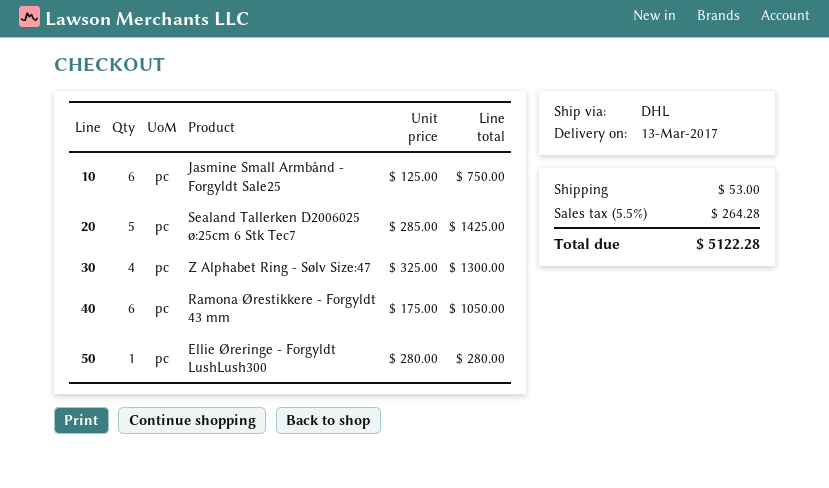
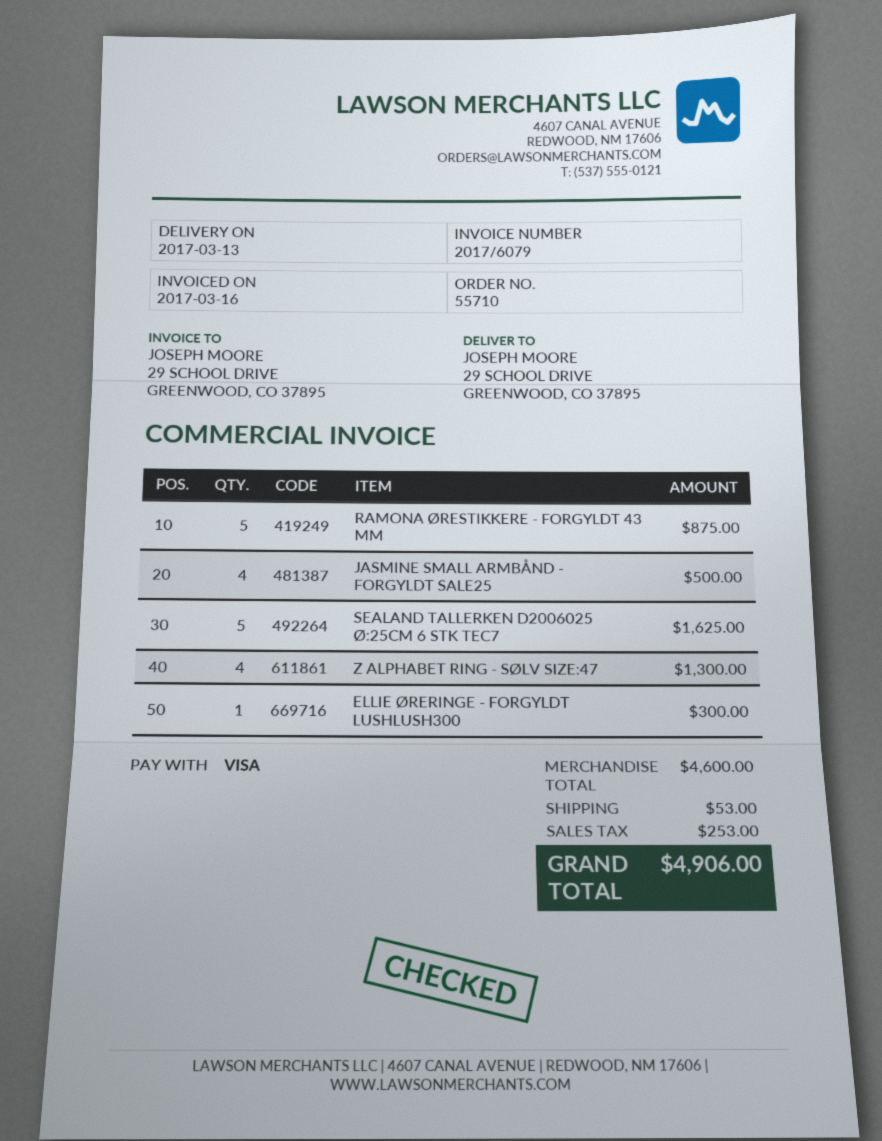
Jasmine Small Armbånd - Forgyldt Sale25: 6 for 750.00 -> 4 for 500.00
Sealand Tallerken D2006025 ø:25cm 6 Stk Tec7: 5 for 1425.00 -> 5 for 1625.00
Ramona Ørestikkere - Forgyldt 43 mm: 6 for 1050.00 -> 5 for 875.00
Ellie Øreringe - Forgyldt LushLush300: 1 for 280.00 -> 1 for 300.00
tax: 264.28 -> 253.00
total: 5122.28 -> 4906.00

